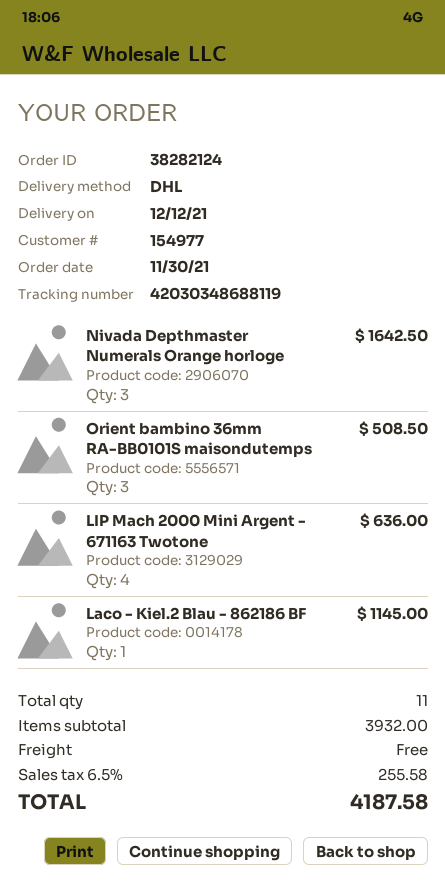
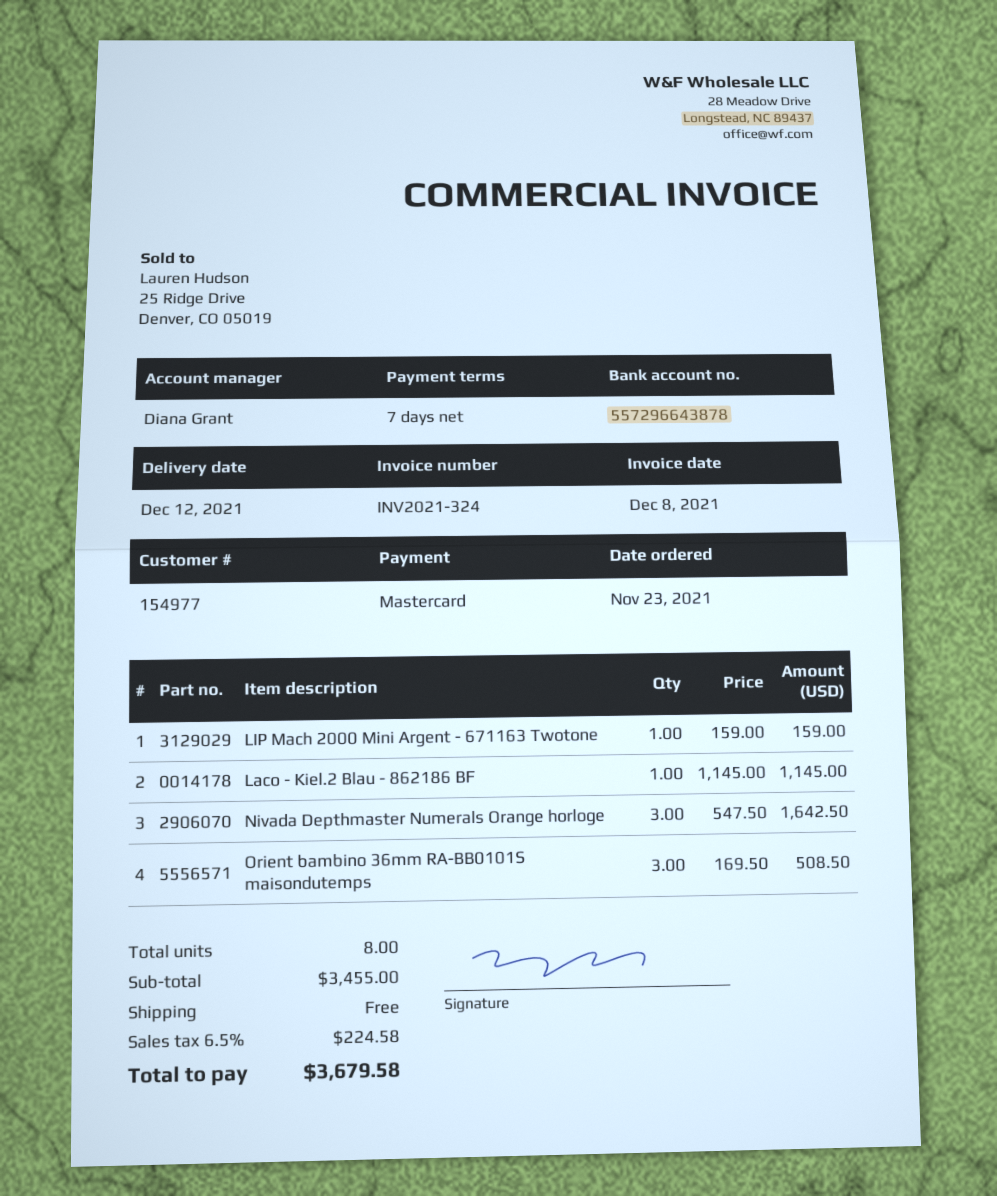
order date: 2021-11-30 -> 2021-11-23
LIP Mach 2000 Mini Argent - 671163 Twotone: 4 for 636.00 -> 1 for 159.00
total quantity: 11 -> 8
subtotal: 3932.00 -> 3455.00
tax: 6.5% = 255.58 -> 6.5% = 224.58
total: 4187.58 -> 3679.58

